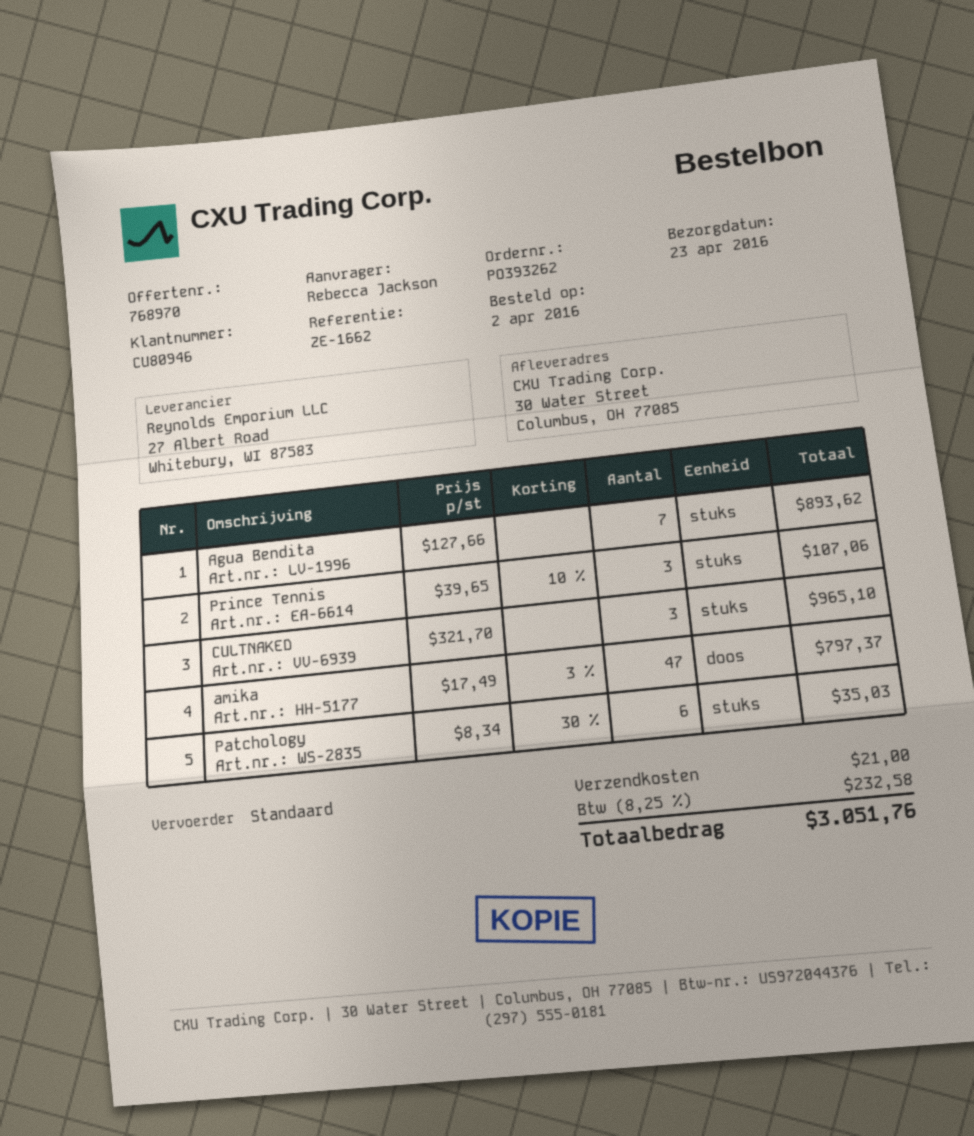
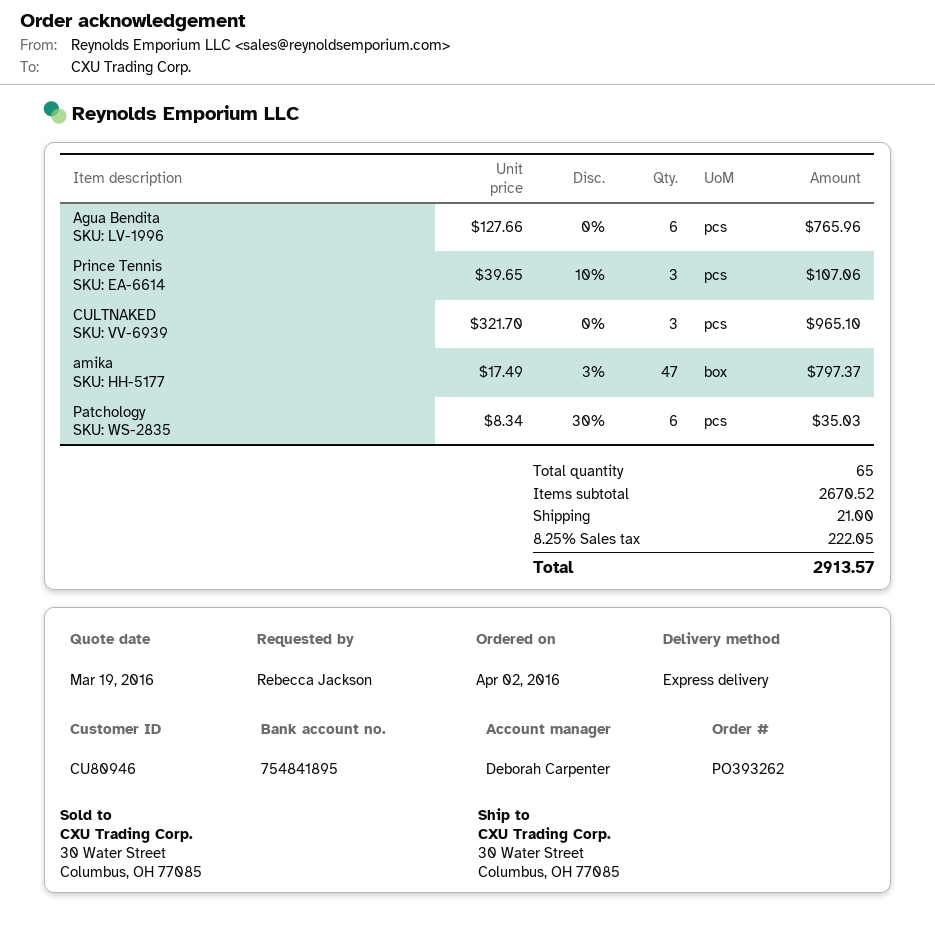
shipping method: standard -> express
Agua Bendita: 7 x 127.66 = 893.62 -> 6 x 127.66 = 765.96
tax: 8.25% = 232.58 -> 8.25% = 222.05
total: 3051.76 -> 2913.57

